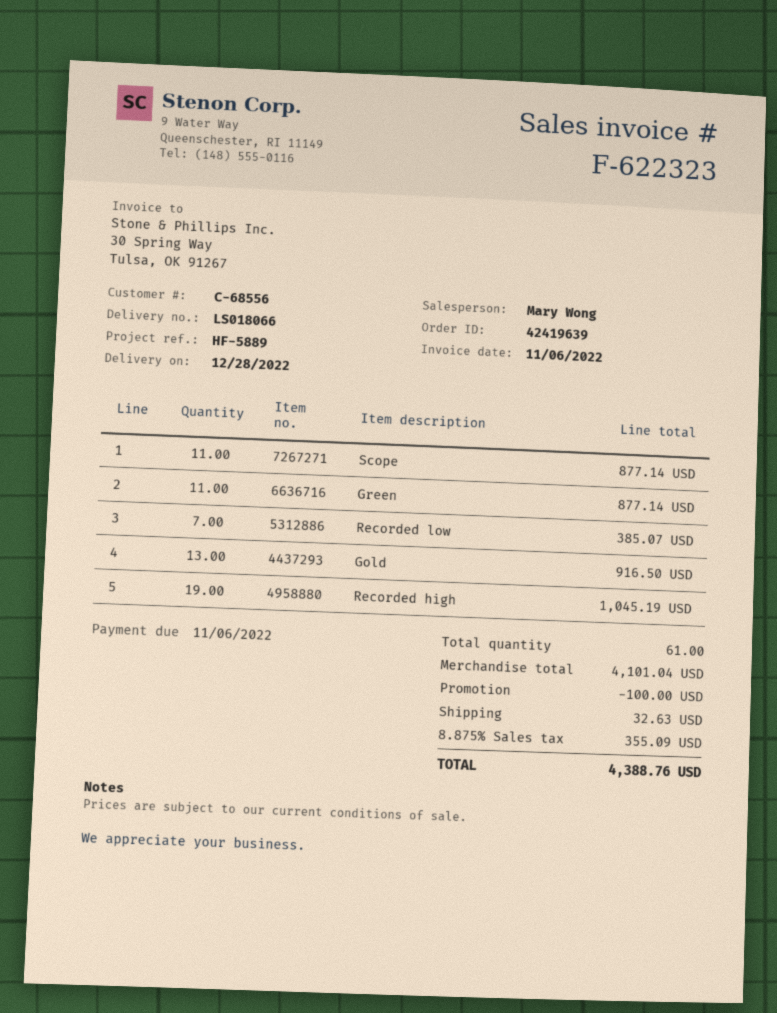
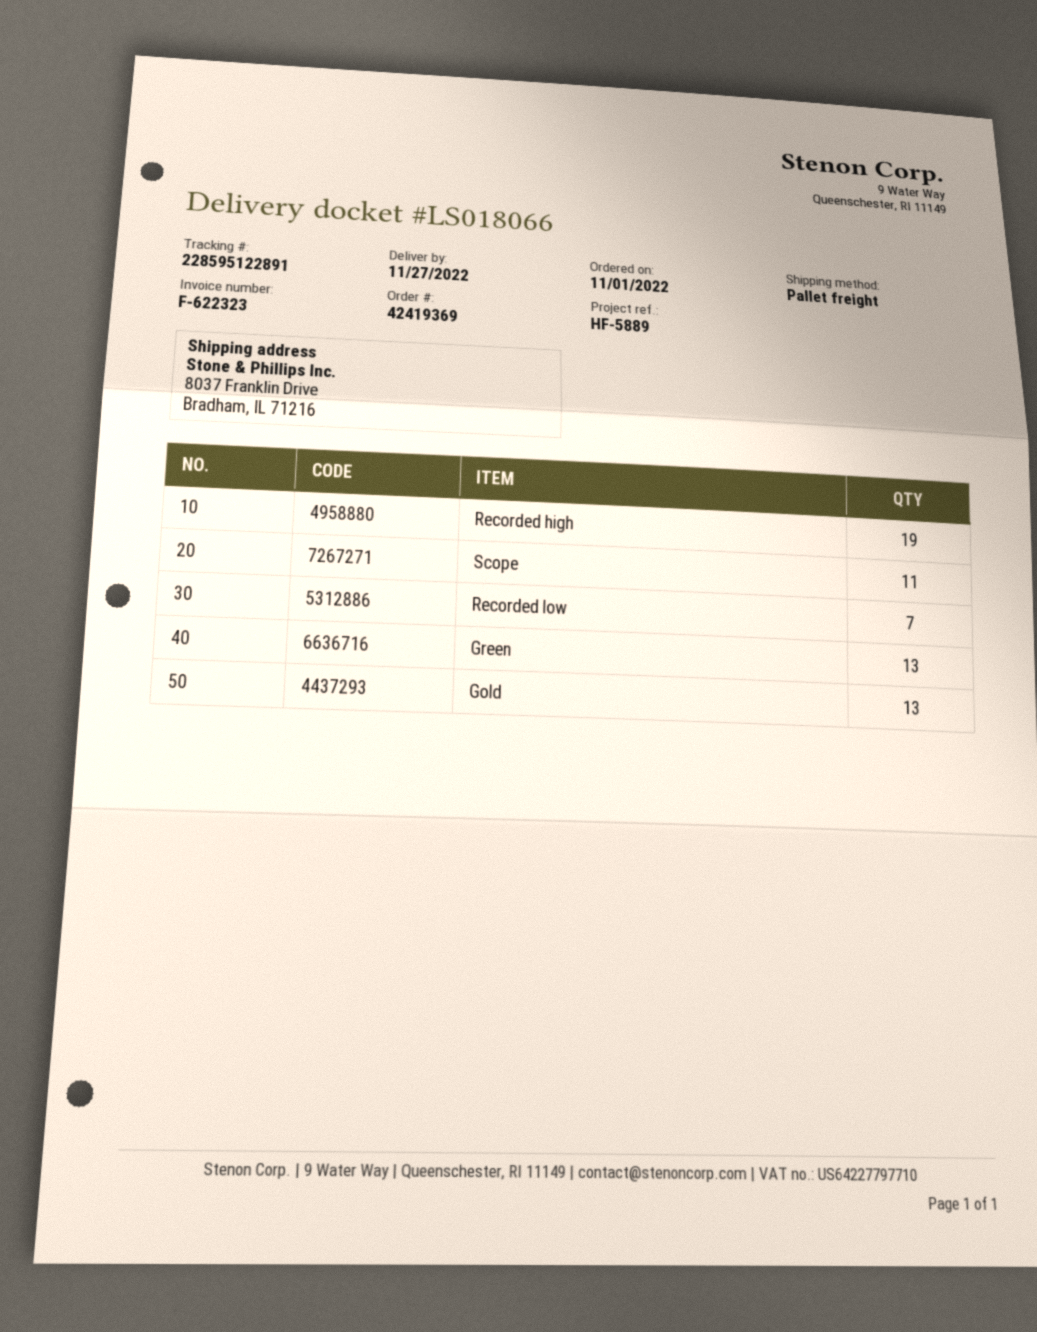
order number: 42419639 -> 42419369
delivery date: 2022-12-28 -> 2022-11-27
Green: 11 -> 13

